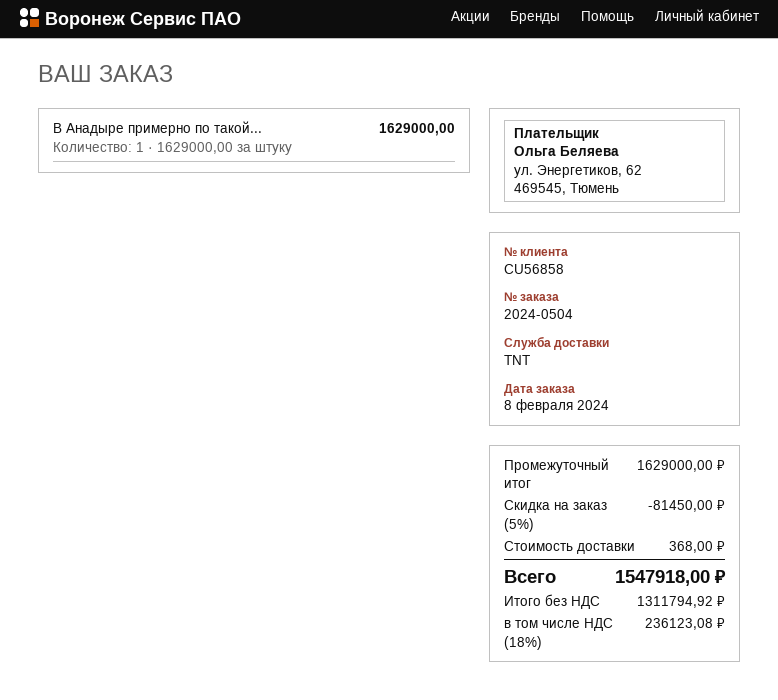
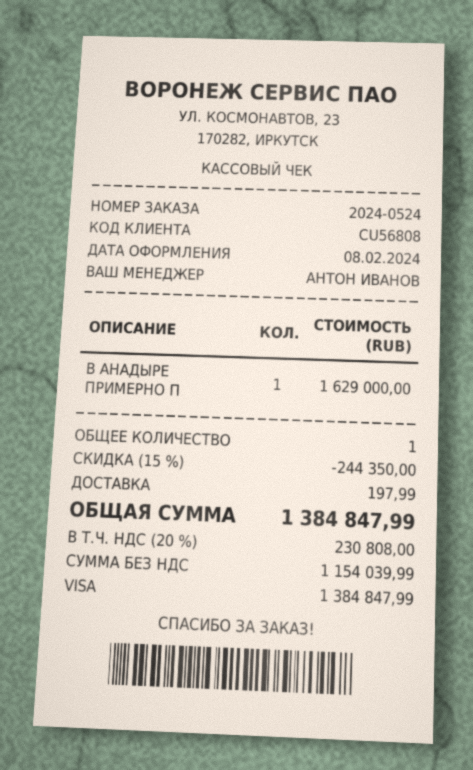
order number: 2024-0504 -> 2024-0524
customer number: CU56858 -> CU56808
discount: 5% = 81450.00 -> 15% = 244350.00
shipping: 368.00 -> 197.99
net: 1311794.92 -> 1154039.99
tax: 18% = 236123.08 -> 20% = 230808.00
total: 1547918.00 -> 1384847.99

